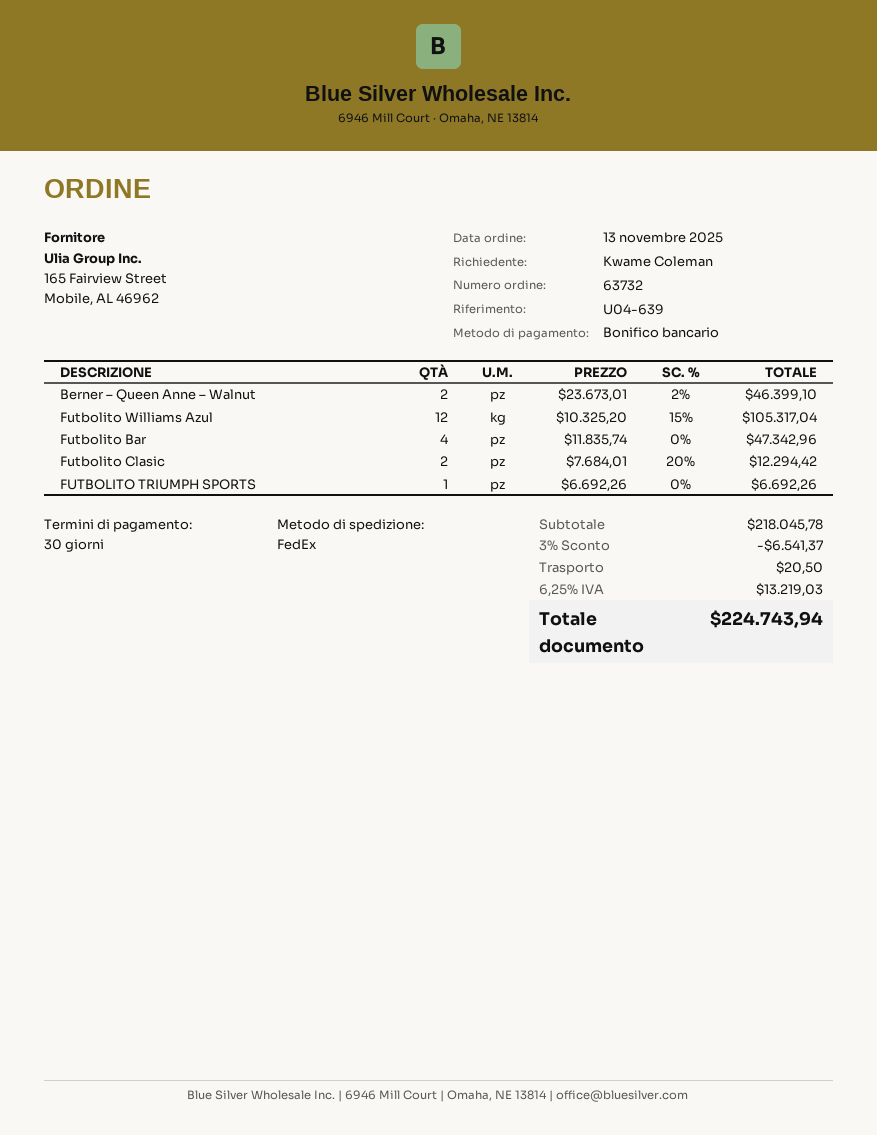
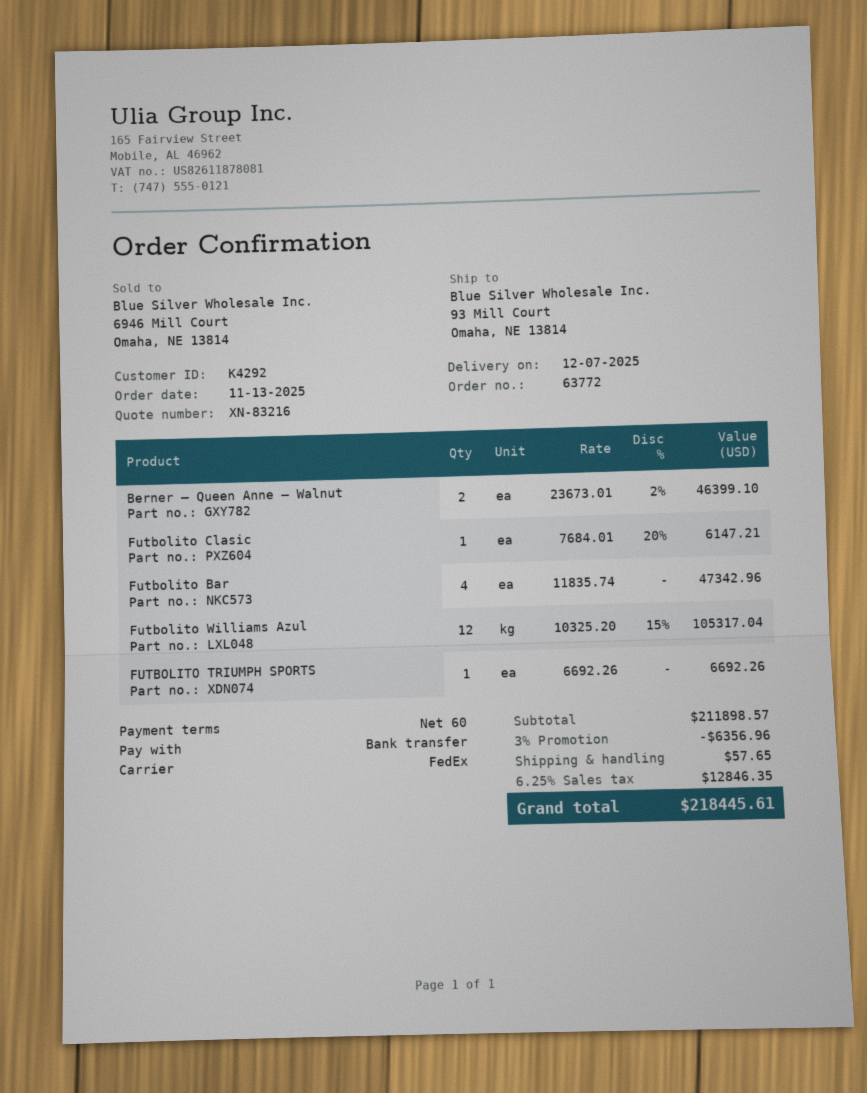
order number: 63732 -> 63772
payment terms: 30 days -> 60 days
Futbolito Clasic: 2 x 7684.01 - 20% = 12294.42 -> 1 x 7684.01 - 20% = 6147.21
subtotal: 218045.78 -> 211898.57
discount: 3% = 6541.37 -> 3% = 6356.96
shipping: 20.50 -> 57.65
tax: 6.25% = 13219.03 -> 6.25% = 12846.35
total: 224743.94 -> 218445.61

